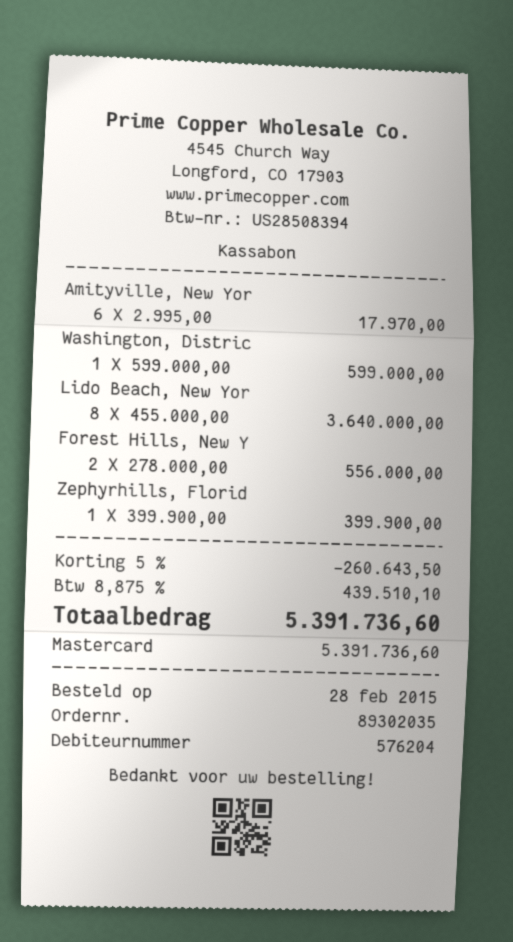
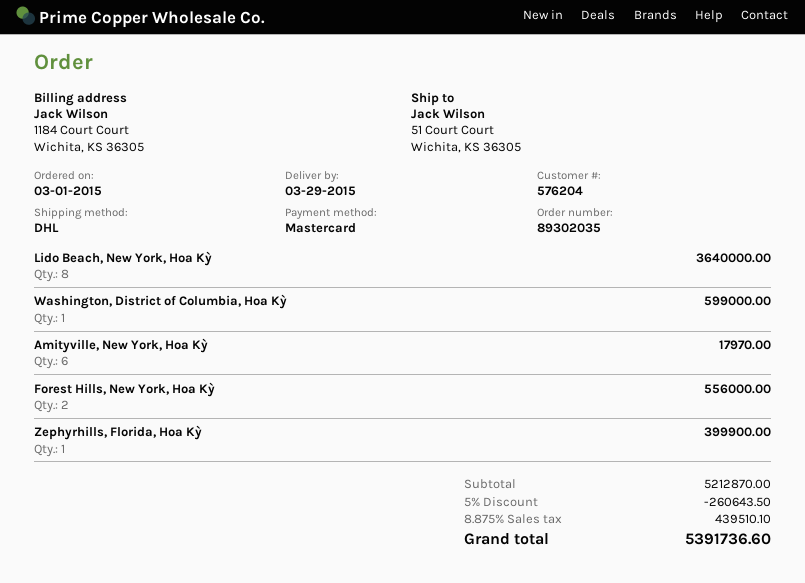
order date: 2015-02-28 -> 2015-03-01

